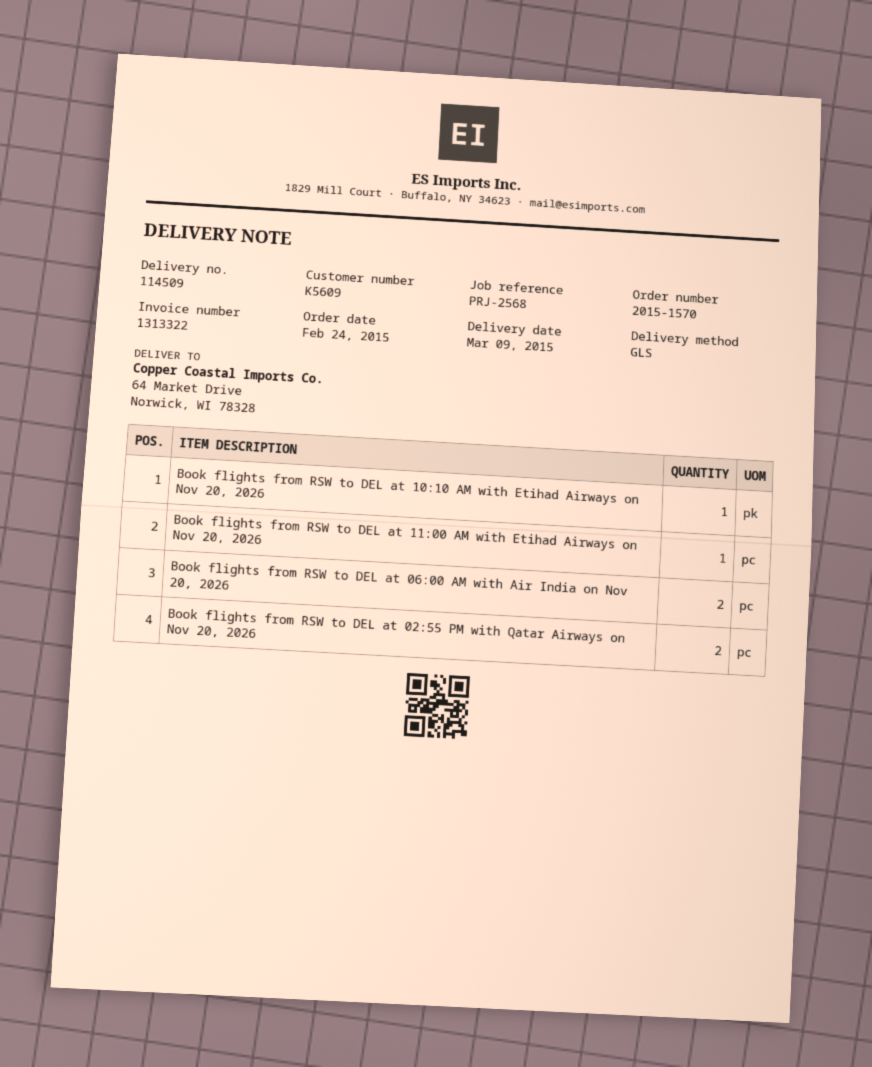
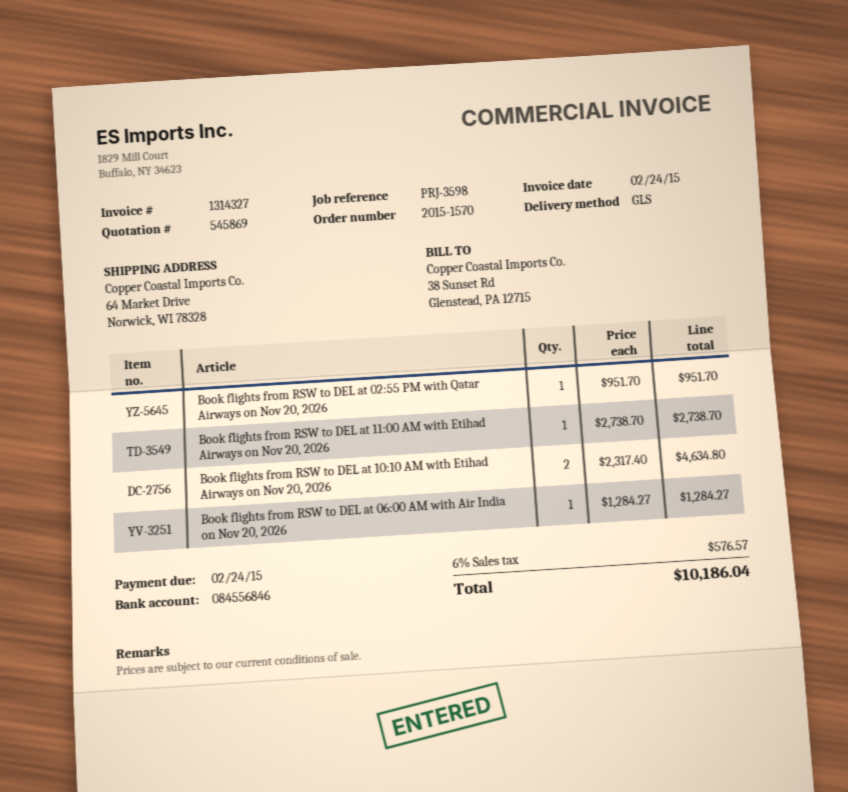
invoice number: 1313322 -> 1314327
reference: PRJ-2568 -> PRJ-3598
Book flights from RSW to DEL at 10:10 AM with Etihad Airways on Nov 20, 2026: 1 -> 2
Book flights from RSW to DEL at 06:00 AM with Air India on Nov 20, 2026: 2 -> 1
Book flights from RSW to DEL at 02:55 PM with Qatar Airways on Nov 20, 2026: 2 -> 1

